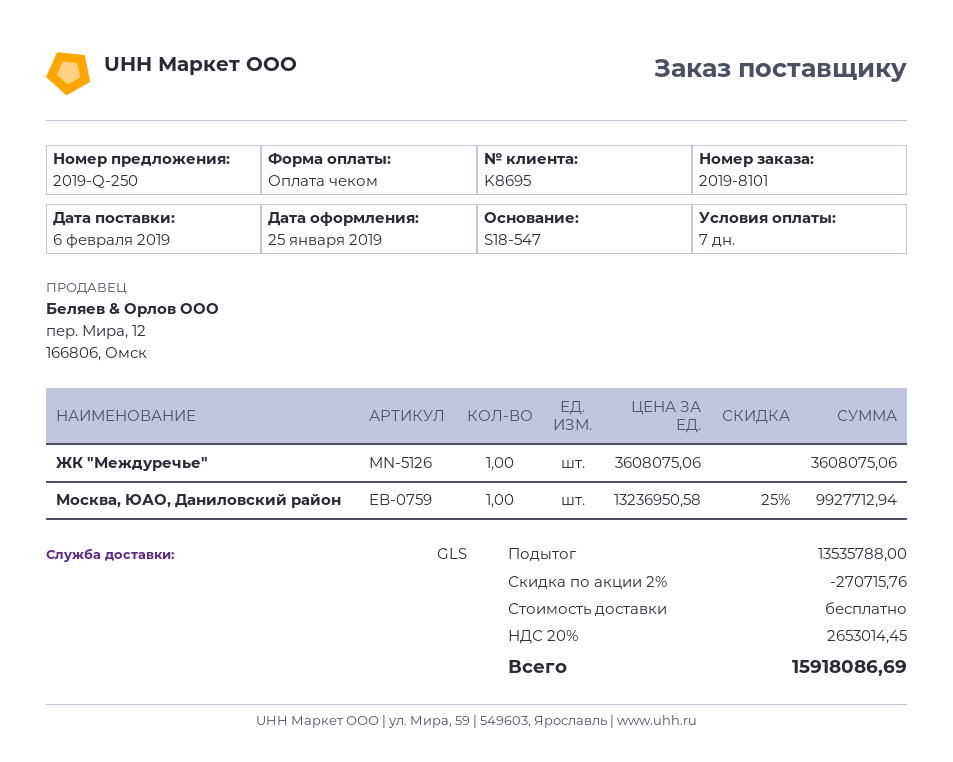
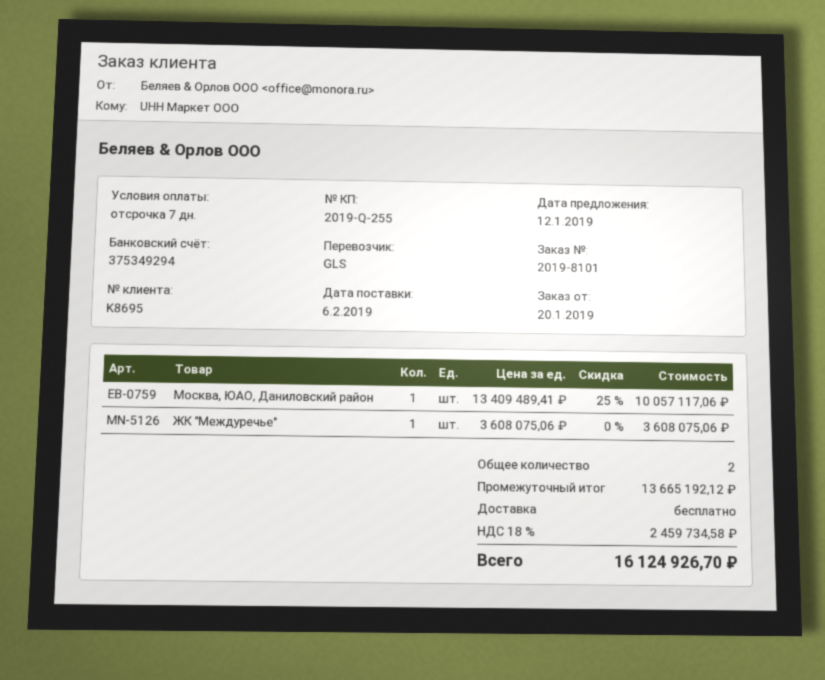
quote number: 2019-Q-250 -> 2019-Q-255
order date: 2019-01-25 -> 2019-01-20
Москва, ЮАО, Даниловский район: 1 x 13236950.58 - 25% = 9927712.94 -> 1 x 13409489.41 - 25% = 10057117.06
subtotal: 13535788.00 -> 13665192.12
discount: 2% = 270715.76 -> none
tax: 20% = 2653014.45 -> 18% = 2459734.58
total: 15918086.69 -> 16124926.70

